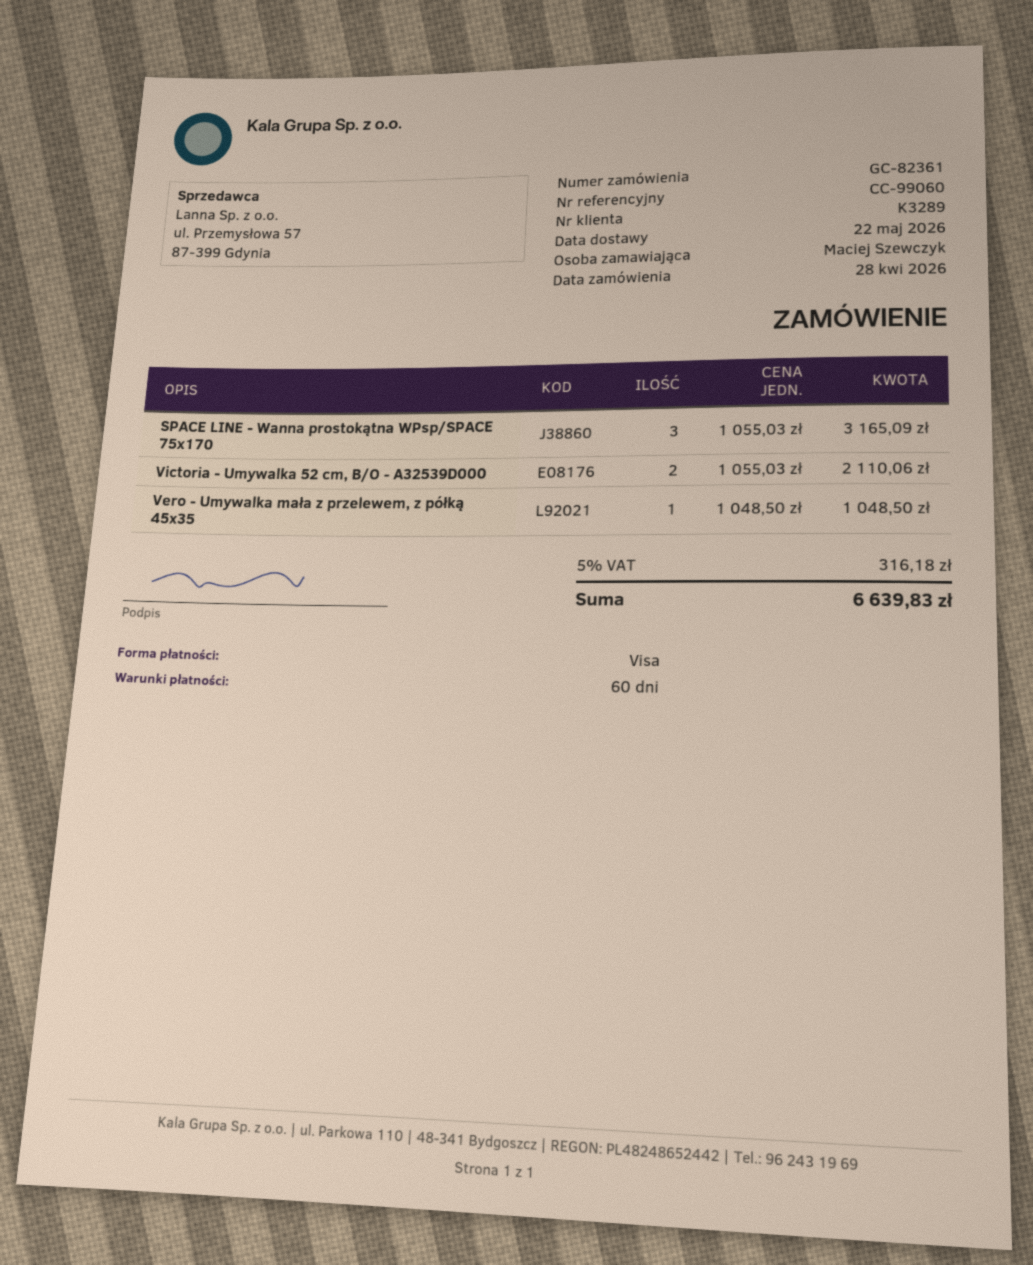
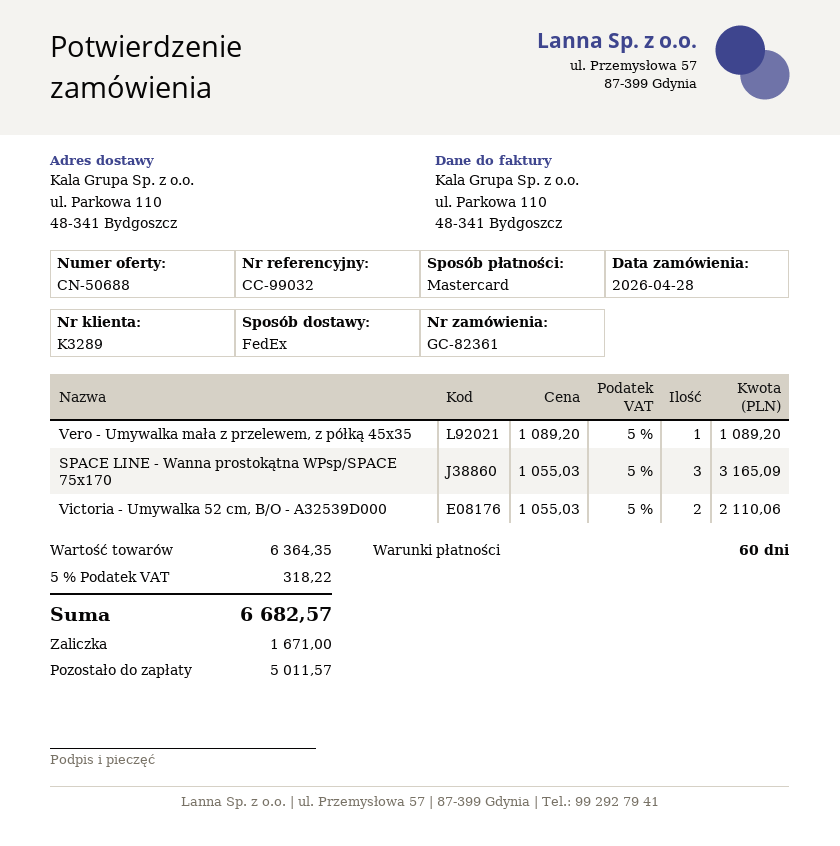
reference: CC-99060 -> CC-99032
payment method: Visa -> Mastercard
Vero - Umywalka mała z przelewem, z półką 45x35: 1 x 1048.50 = 1048.50 -> 1 x 1089.20 = 1089.20
tax: 5% = 316.18 -> 5% = 318.22
total: 6639.83 -> 6682.57

